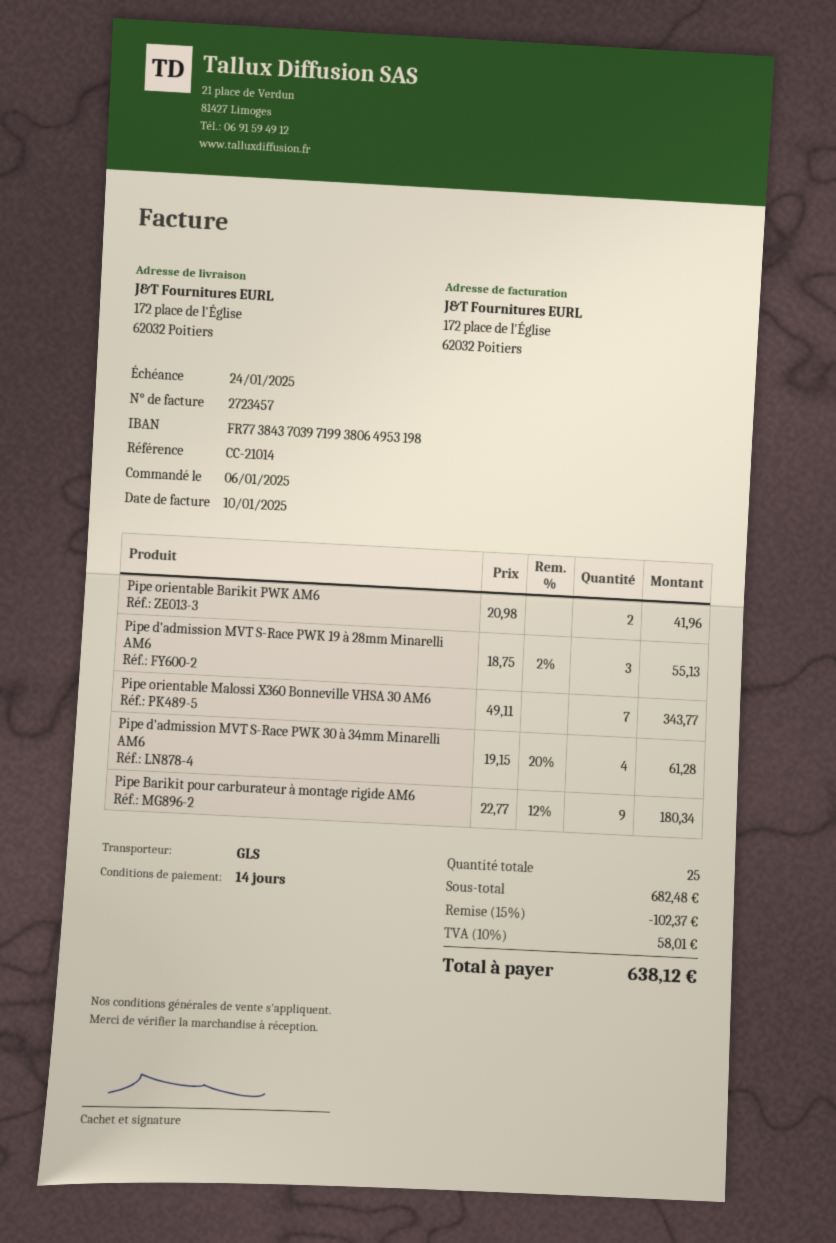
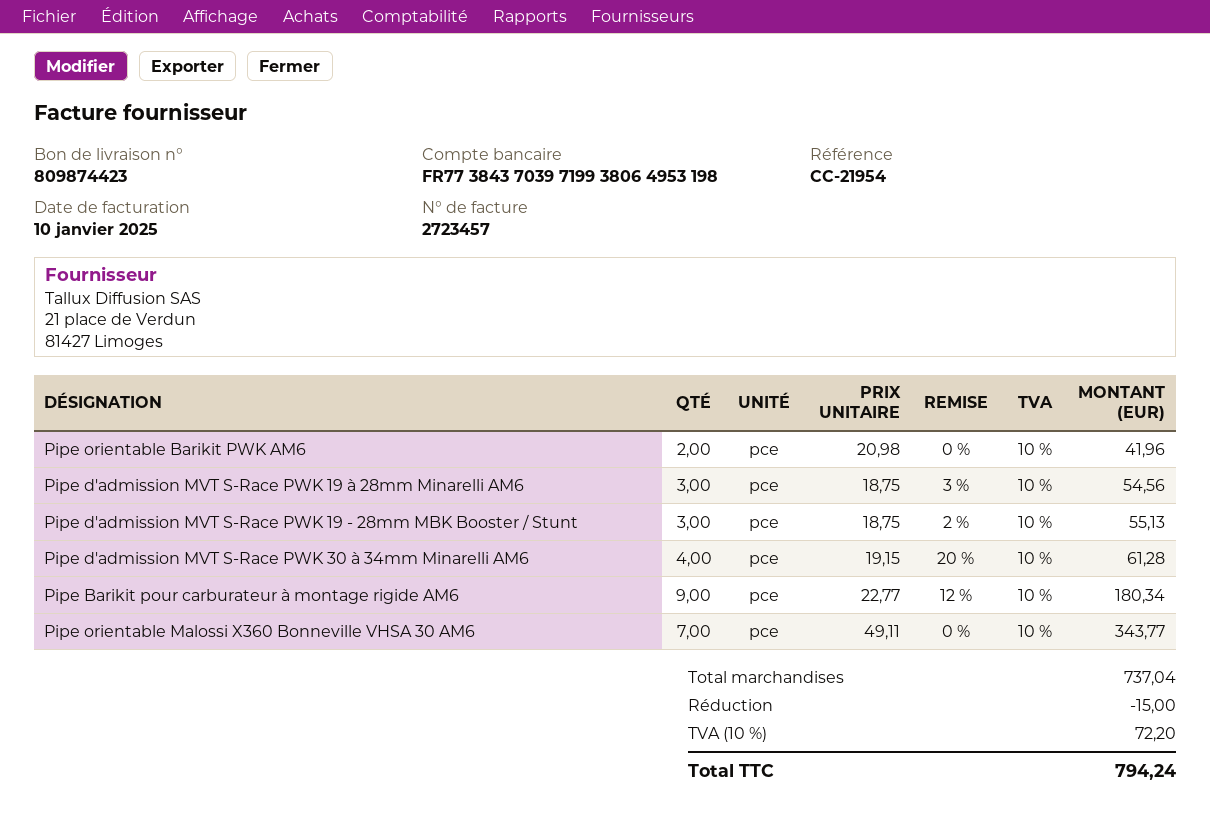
reference: CC-21014 -> CC-21954
Pipe d'admission MVT S-Race PWK 19 à 28mm Minarelli AM6: 3 x 18.75 - 2% = 55.13 -> 3 x 18.75 - 3% = 54.56
Pipe d'admission MVT S-Race PWK 19 - 28mm MBK Booster / Stunt: none -> 3 x 18.75 - 2% = 55.13
subtotal: 682.48 -> 737.04
discount: 102.37 -> 15.00
tax: 10% = 58.01 -> 10% = 72.20
total: 638.12 -> 794.24

